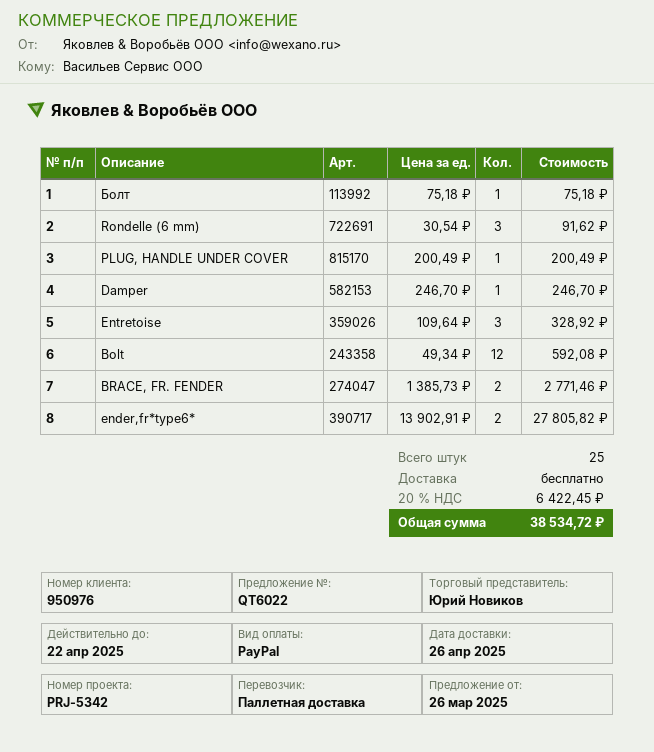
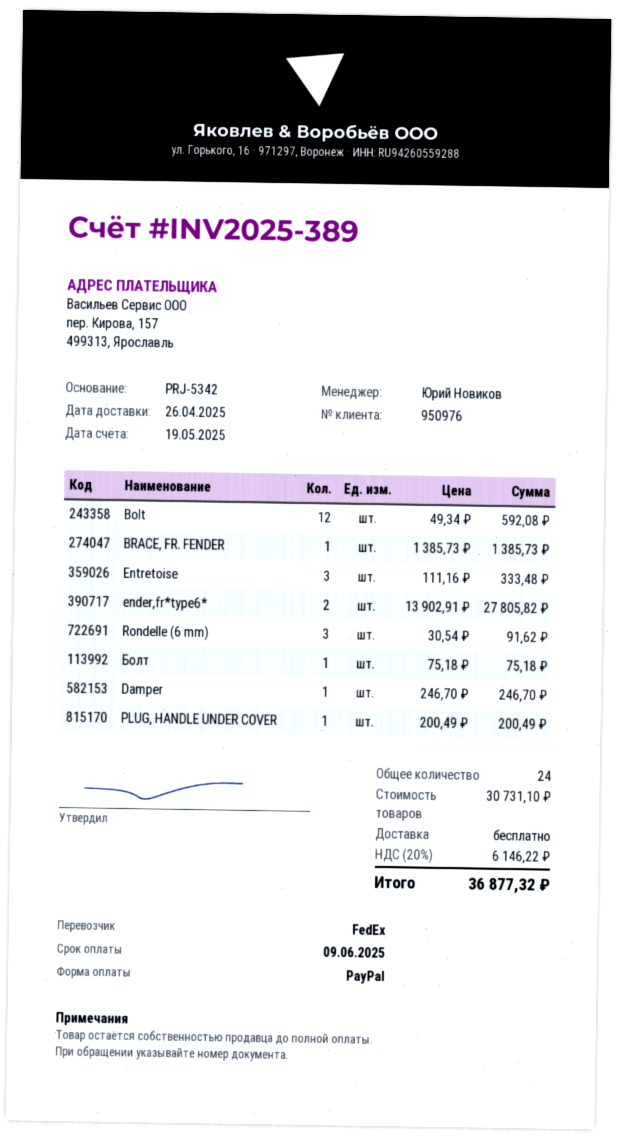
shipping method: pallet freight -> FedEx
Entretoise: 3 x 109.64 = 328.92 -> 3 x 111.16 = 333.48
BRACE, FR. FENDER: 2 x 1385.73 = 2771.46 -> 1 x 1385.73 = 1385.73
total quantity: 25 -> 24
tax: 20% = 6422.45 -> 20% = 6146.22
total: 38534.72 -> 36877.32

